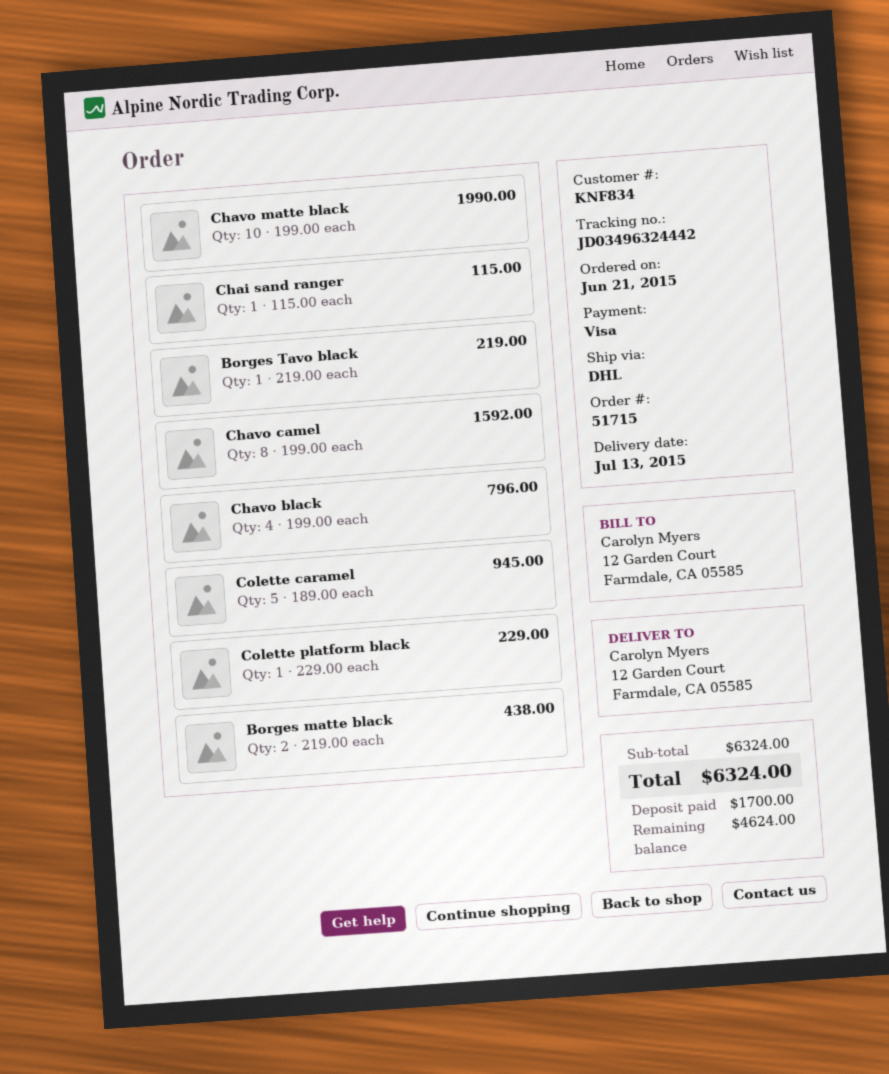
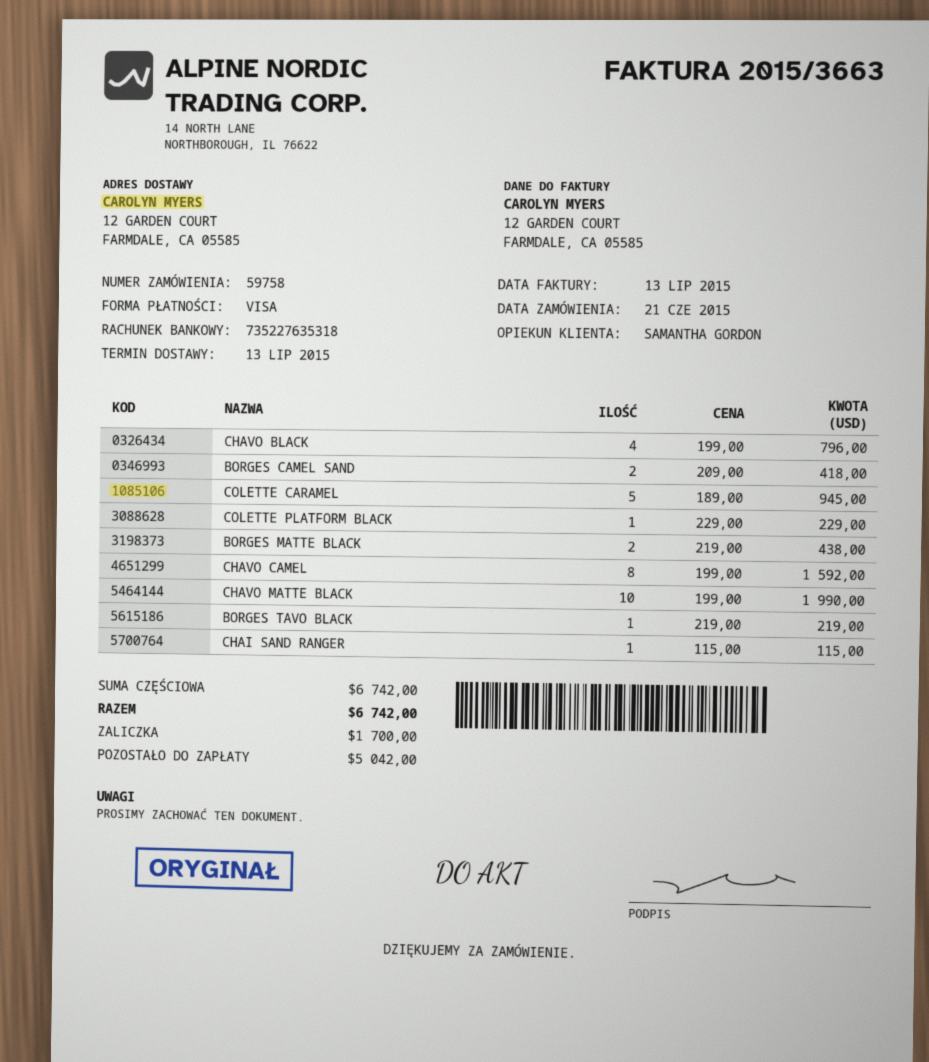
order number: 51715 -> 59758
BORGES CAMEL SAND: none -> 2 x 209.00 = 418.00
subtotal: 6324.00 -> 6742.00
total: 6324.00 -> 6742.00
balance: 4624.00 -> 5042.00

